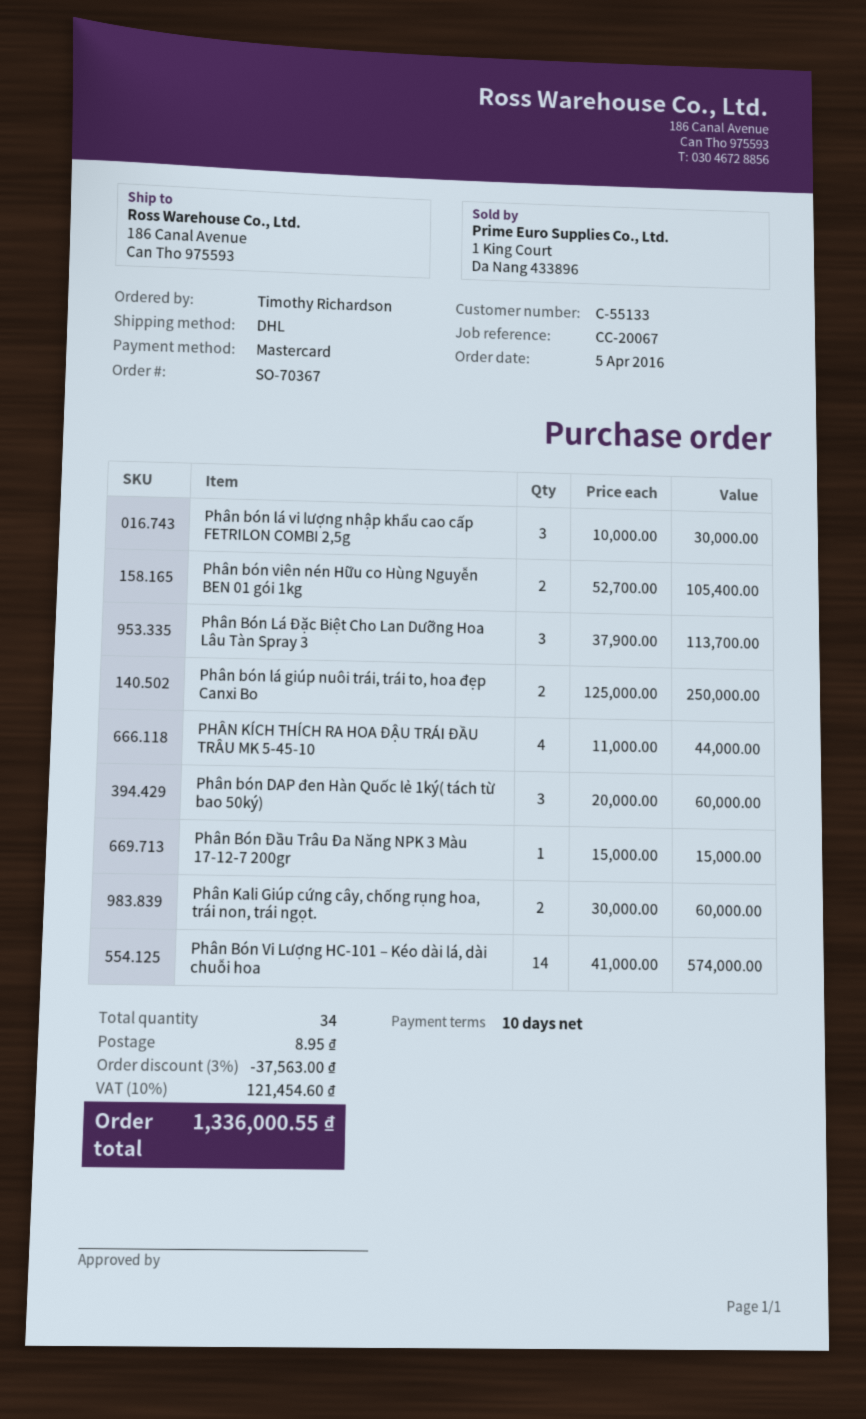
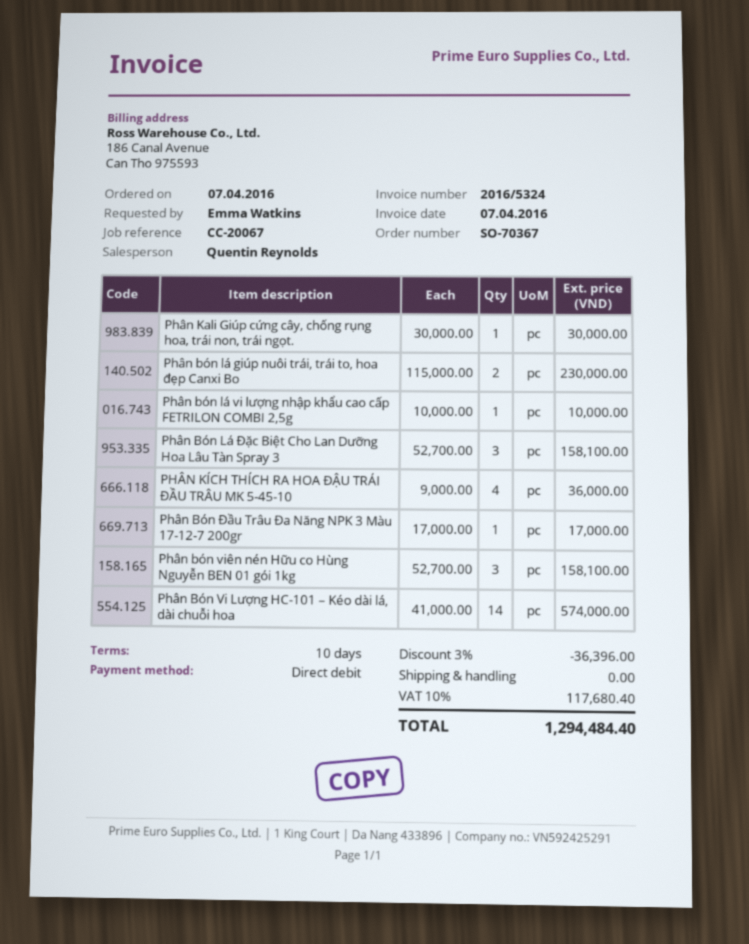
order date: 2016-04-05 -> 2016-04-07
ordered by: Timothy Richardson -> Emma Watkins
payment method: Mastercard -> direct debit
Phân bón lá vi lượng nhập khẩu cao cấp FETRILON COMBI 2,5g: 3 x 10000.00 = 30000.00 -> 1 x 10000.00 = 10000.00
Phân bón viên nén Hữu co Hùng Nguyễn BEN 01 gói 1kg: 2 x 52700.00 = 105400.00 -> 3 x 52700.00 = 158100.00
Phân Bón Lá Đặc Biệt Cho Lan Dưỡng Hoa Lâu Tàn Spray 3: 3 x 37900.00 = 113700.00 -> 3 x 52700.00 = 158100.00
Phân bón lá giúp nuôi trái, trái to, hoa đẹp Canxi Bo: 2 x 125000.00 = 250000.00 -> 2 x 115000.00 = 230000.00
PHÂN KÍCH THÍCH RA HOA ĐẬU TRÁI ĐẦU TRÂU MK 5-45-10: 4 x 11000.00 = 44000.00 -> 4 x 9000.00 = 36000.00
Phân bón DAP đen Hàn Quốc lẻ 1ký( tách từ bao 50ký): 3 x 20000.00 = 60000.00 -> none
Phân Bón Đầu Trâu Đa Năng NPK 3 Màu 17-12-7 200gr: 1 x 15000.00 = 15000.00 -> 1 x 17000.00 = 17000.00
Phân Kali Giúp cứng cây, chống rụng hoa, trái non, trái ngọt.: 2 x 30000.00 = 60000.00 -> 1 x 30000.00 = 30000.00
discount: 3% = 37563.00 -> 3% = 36396.00
shipping: 8.95 -> 0.00
tax: 10% = 121454.60 -> 10% = 117680.40
total: 1336000.55 -> 1294484.40

